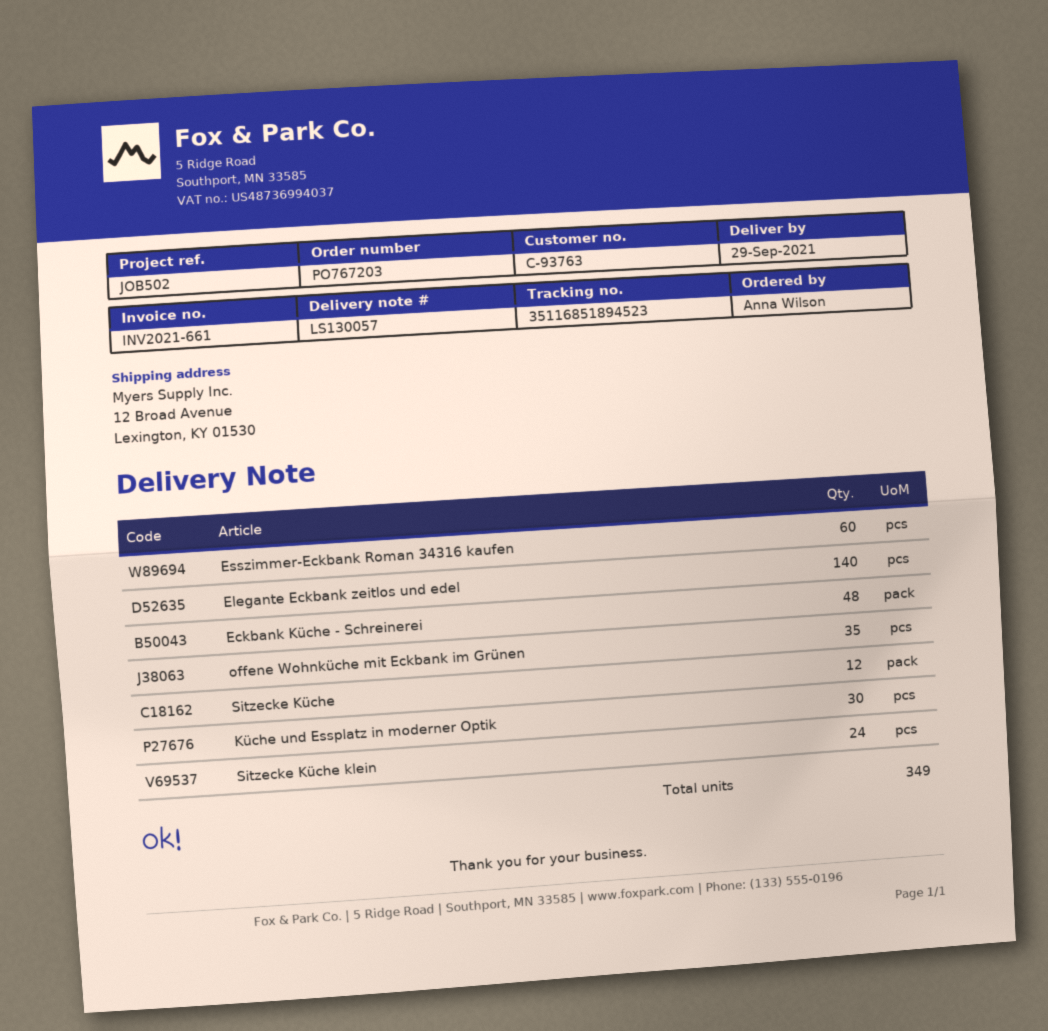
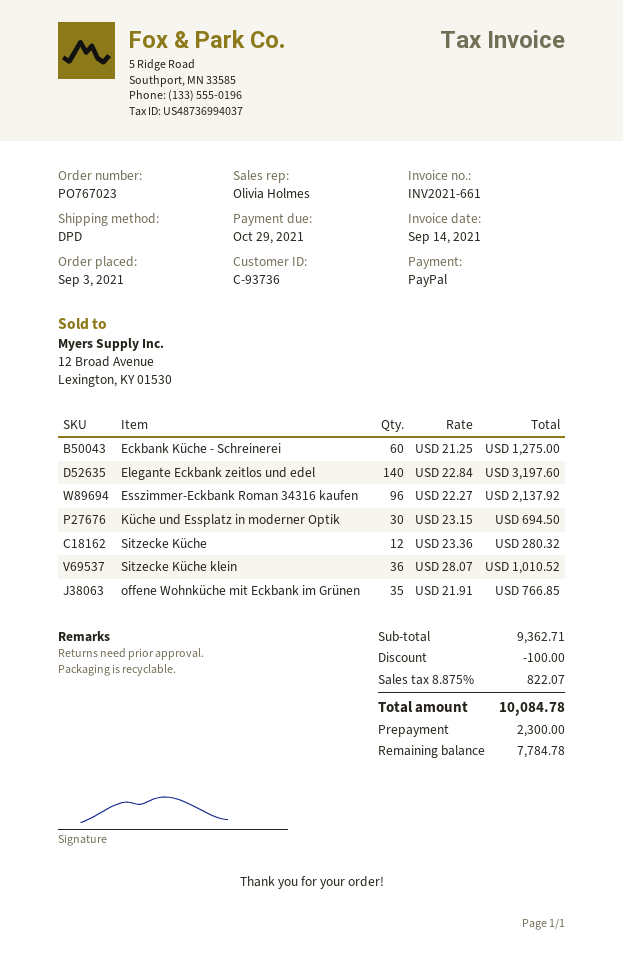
order number: PO767203 -> PO767023
customer number: C-93763 -> C-93736
Esszimmer-Eckbank Roman 34316 kaufen: 60 -> 96
Eckbank Küche - Schreinerei: 48 -> 60
Sitzecke Küche klein: 24 -> 36

